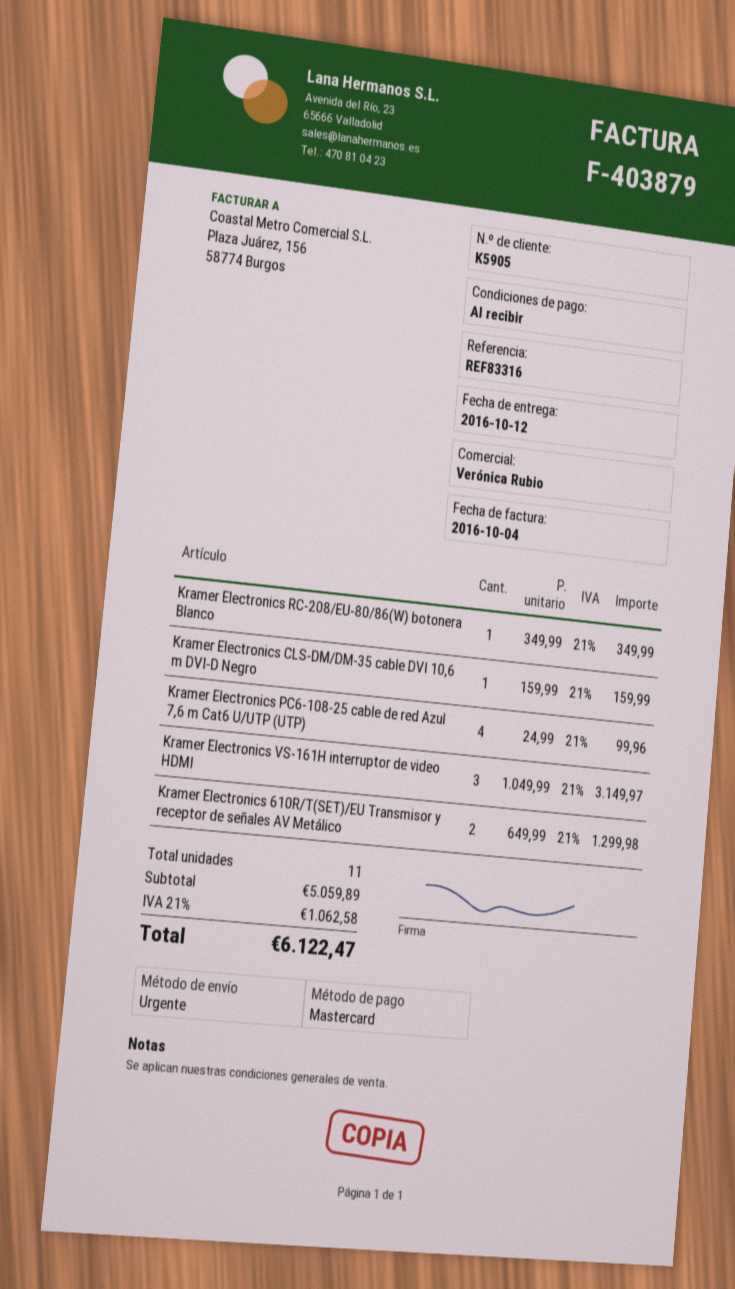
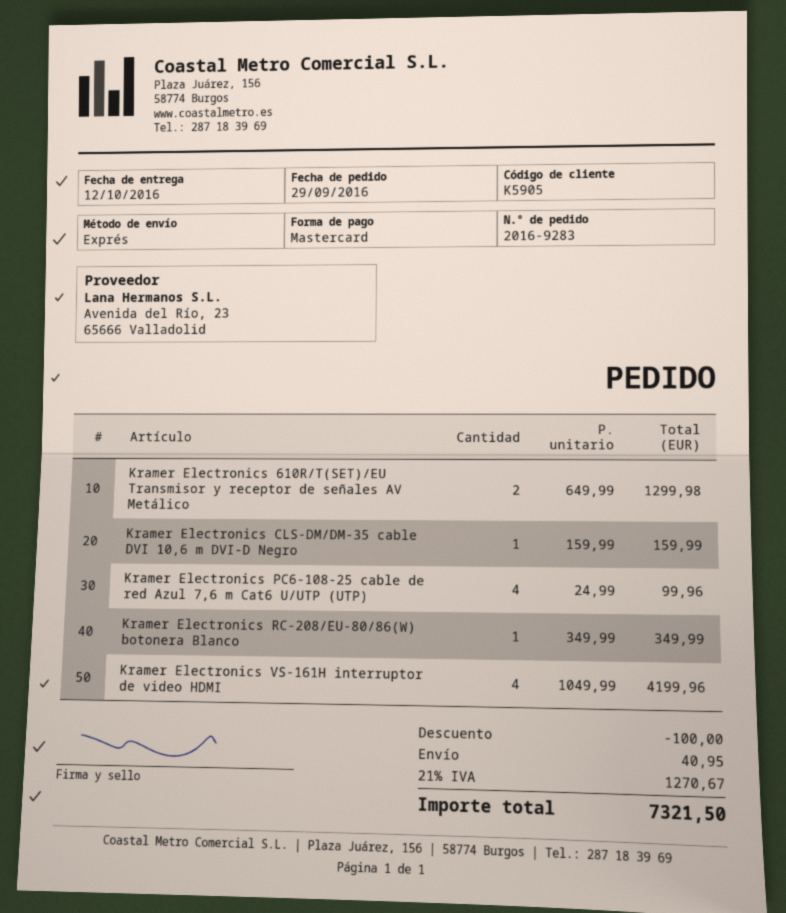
Kramer Electronics VS-161H interruptor de video HDMI: 3 x 1049.99 = 3149.97 -> 4 x 1049.99 = 4199.96
discount: none -> 100.00
shipping: none -> 40.95
tax: 21% = 1062.58 -> 21% = 1270.67
total: 6122.47 -> 7321.50

